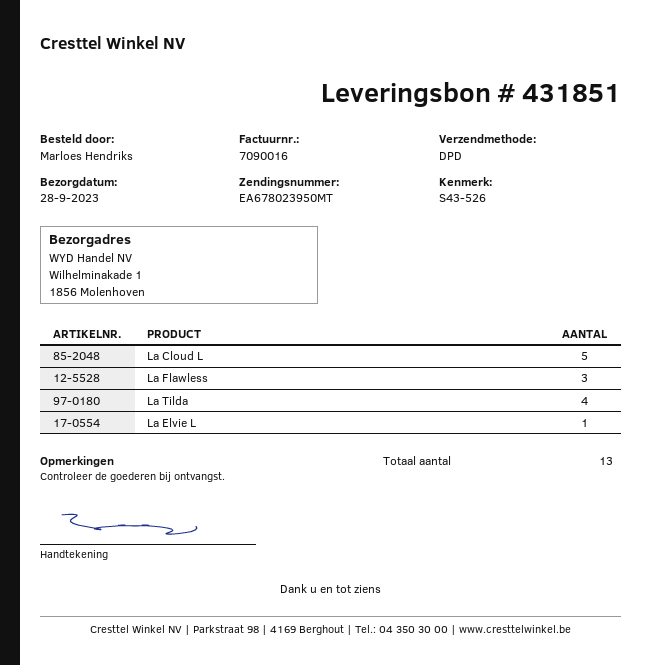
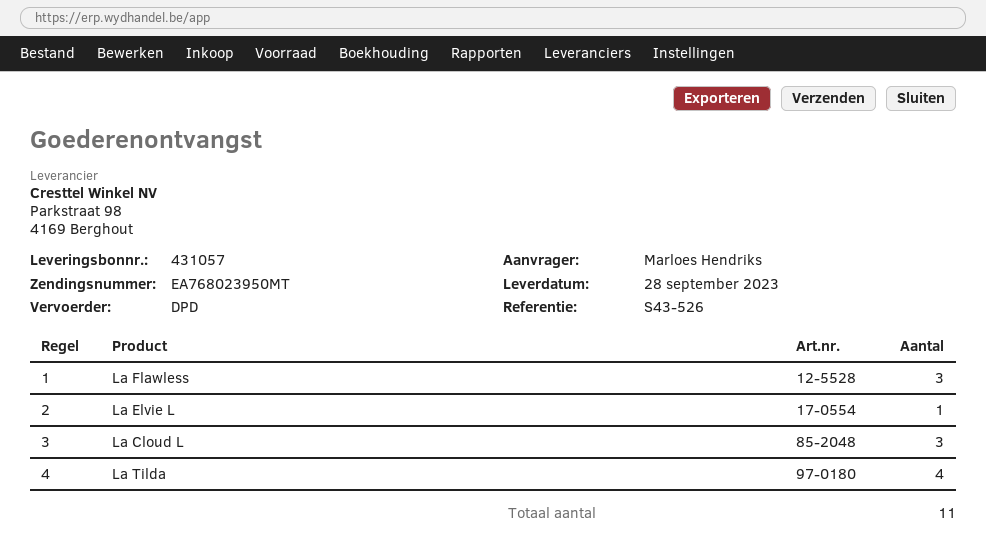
delivery note number: 431851 -> 431057
tracking number: EA678023950MT -> EA768023950MT
La Cloud L: 5 -> 3
total quantity: 13 -> 11

